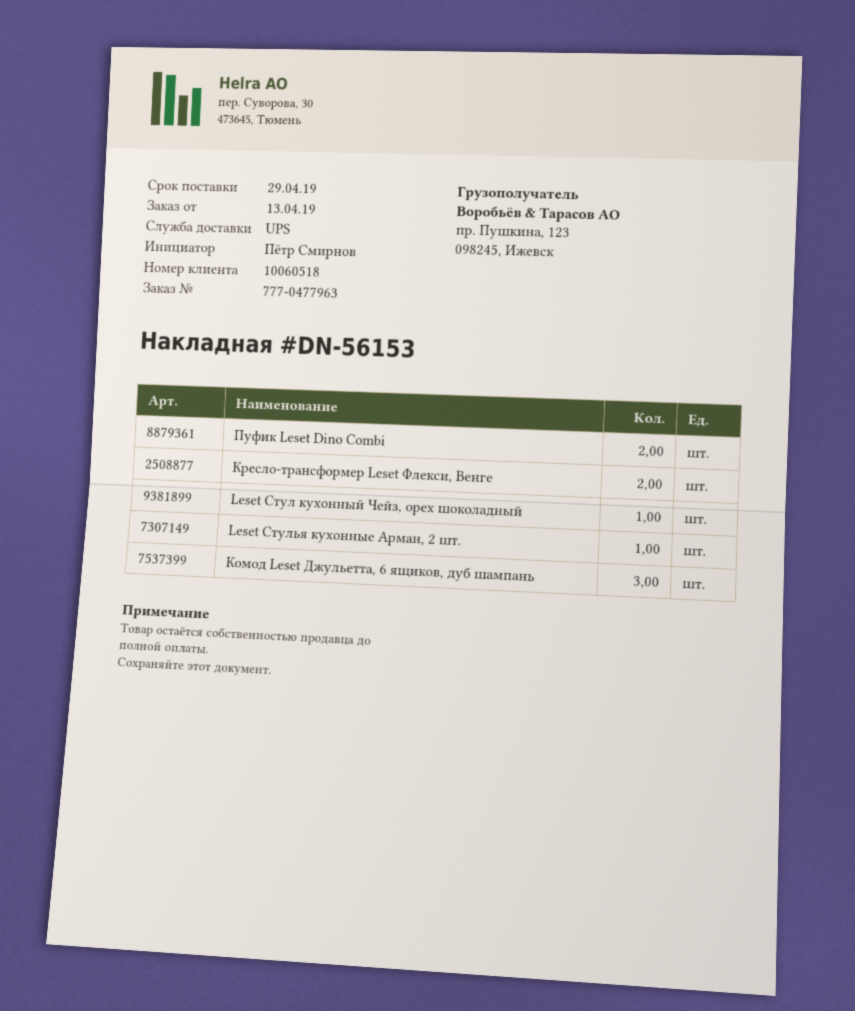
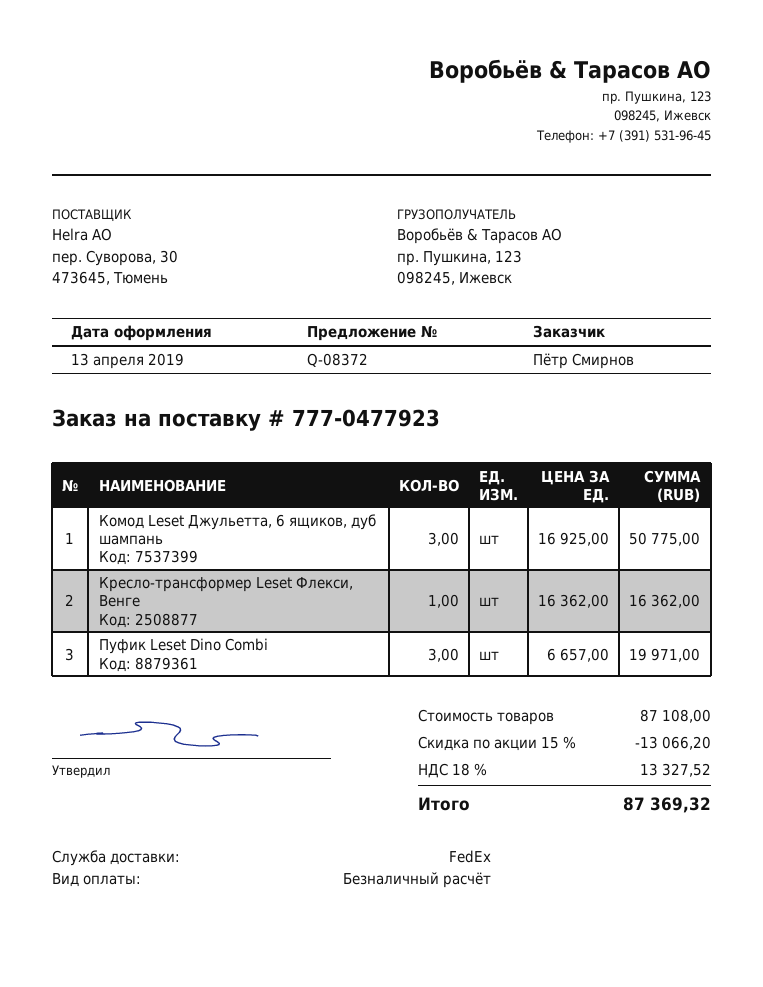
order number: 777-0477963 -> 777-0477923
shipping method: UPS -> FedEx
Пуфик Leset Dino Combi: 2 -> 3
Кресло-трансформер Leset Флекси, Венге: 2 -> 1
Leset Стул кухонный Чейз, орех шоколадный: 1 -> none
Leset Стулья кухонные Арман, 2 шт.: 1 -> none

